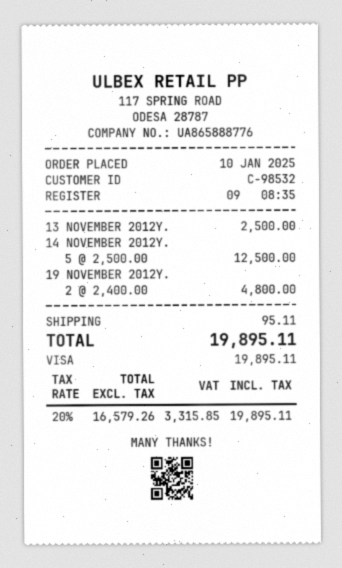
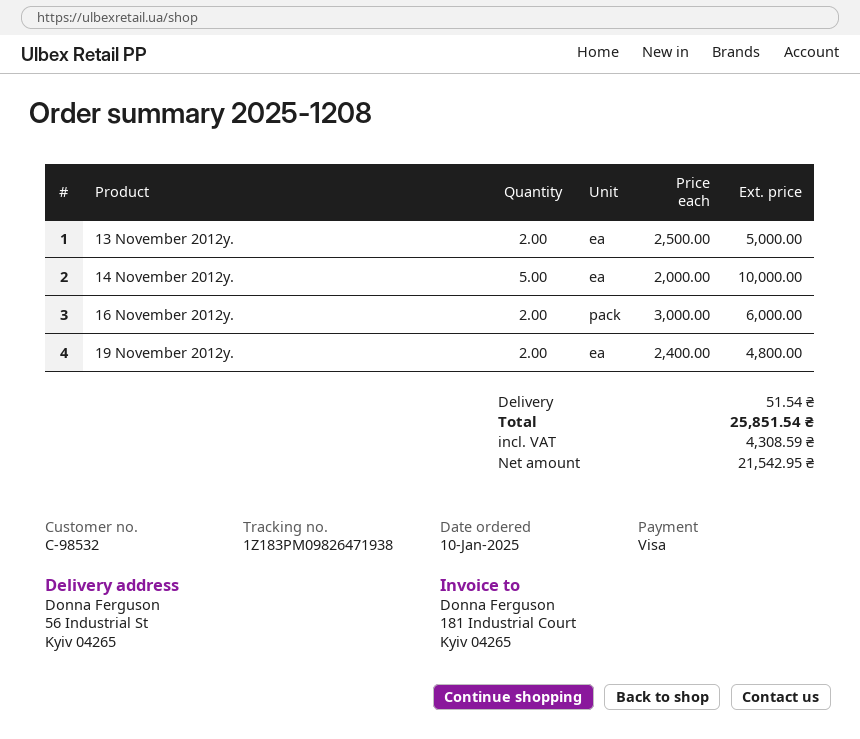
13 NOVEMBER 2012Y.: 1 x 2500.00 = 2500.00 -> 2 x 2500.00 = 5000.00
14 NOVEMBER 2012Y.: 5 x 2500.00 = 12500.00 -> 5 x 2000.00 = 10000.00
16 November 2012y.: none -> 2 x 3000.00 = 6000.00
shipping: 95.11 -> 51.54
net: 16579.26 -> 21542.95
tax: 3315.85 -> 4308.59
total: 19895.11 -> 25851.54

